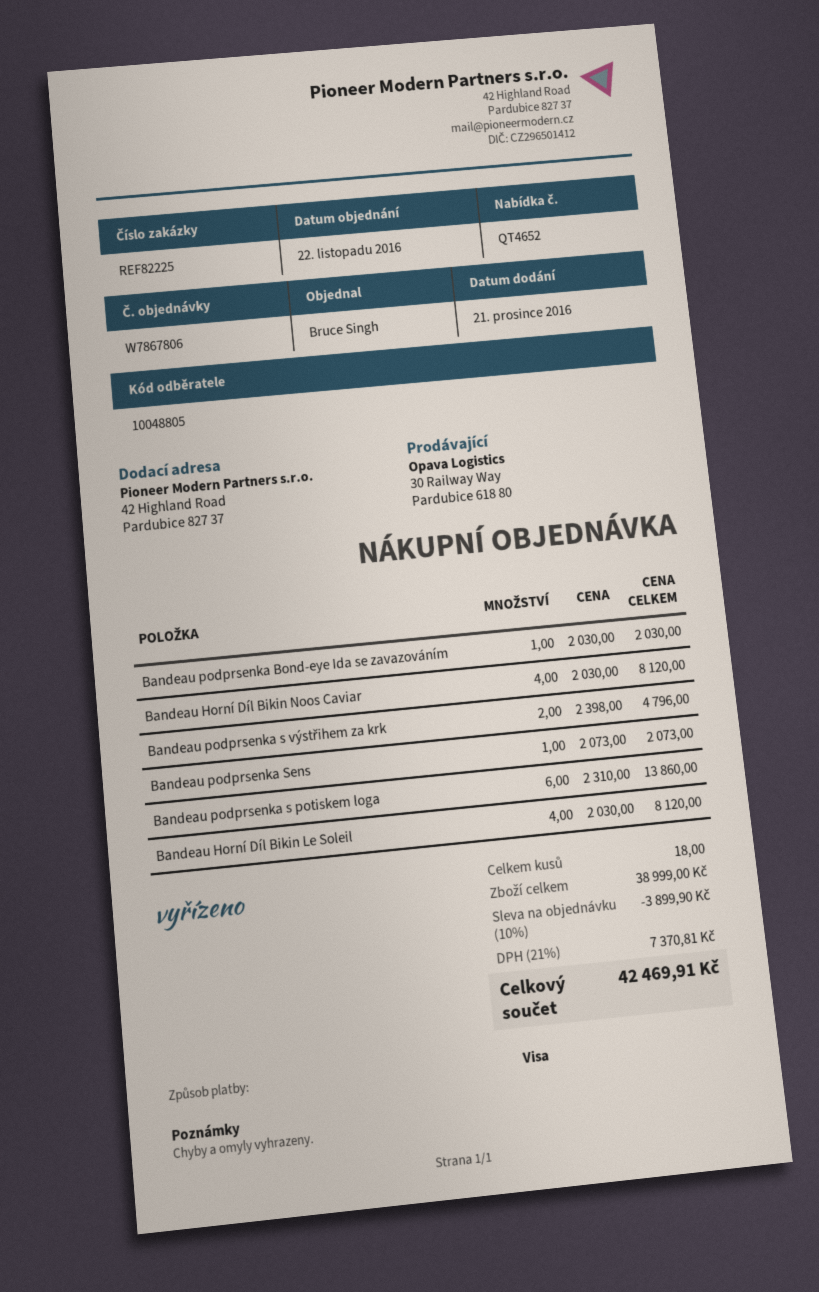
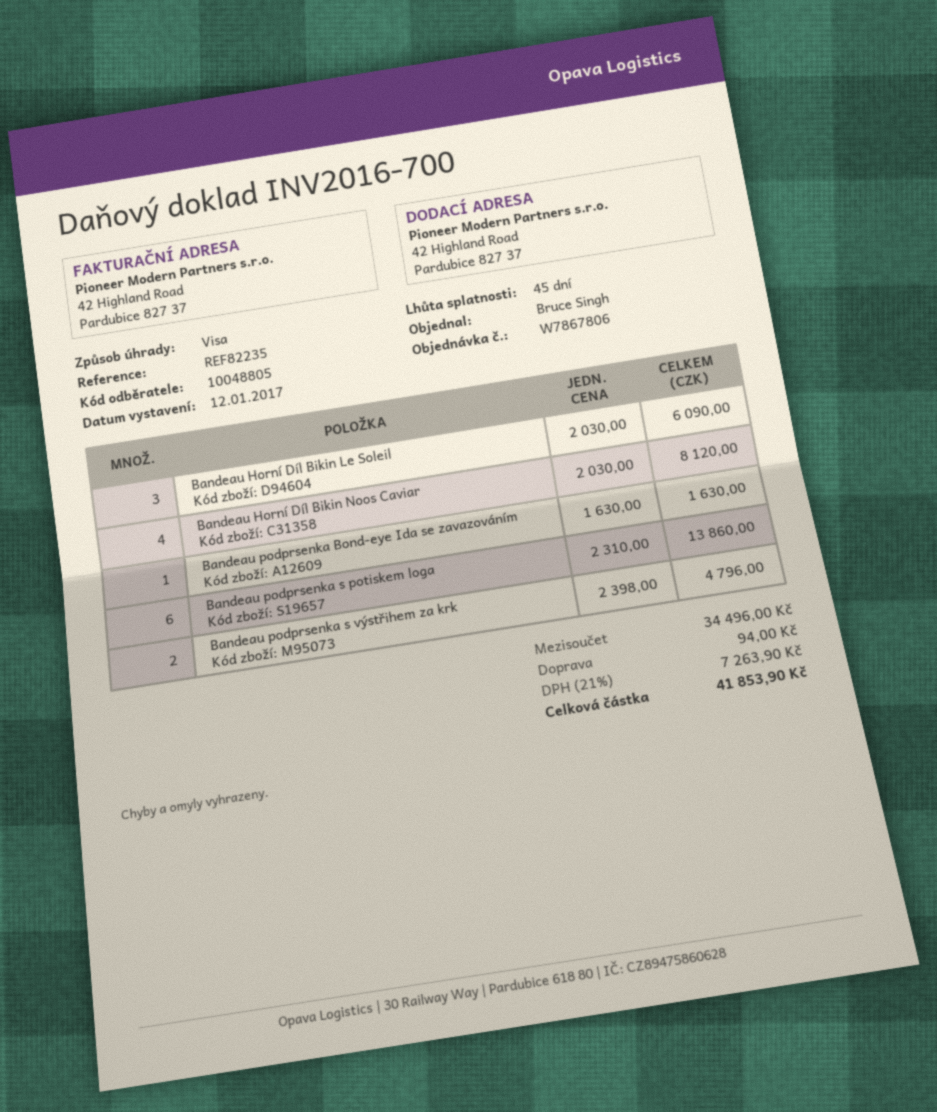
reference: REF82225 -> REF82235
Bandeau podprsenka Bond-eye Ida se zavazováním: 1 x 2030.00 = 2030.00 -> 1 x 1630.00 = 1630.00
Bandeau podprsenka Sens: 1 x 2073.00 = 2073.00 -> none
Bandeau Horní Díl Bikin Le Soleil: 4 x 2030.00 = 8120.00 -> 3 x 2030.00 = 6090.00
subtotal: 38999.00 -> 34496.00
discount: 10% = 3899.90 -> none
shipping: none -> 94.00
tax: 21% = 7370.81 -> 21% = 7263.90
total: 42469.91 -> 41853.90

